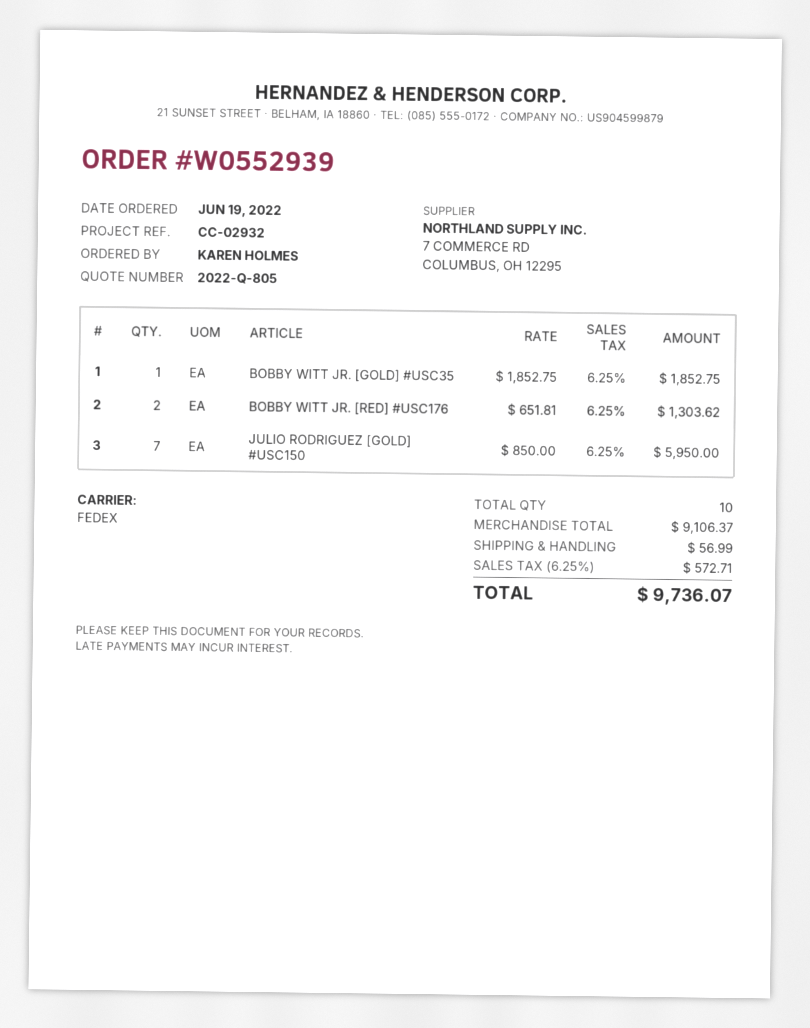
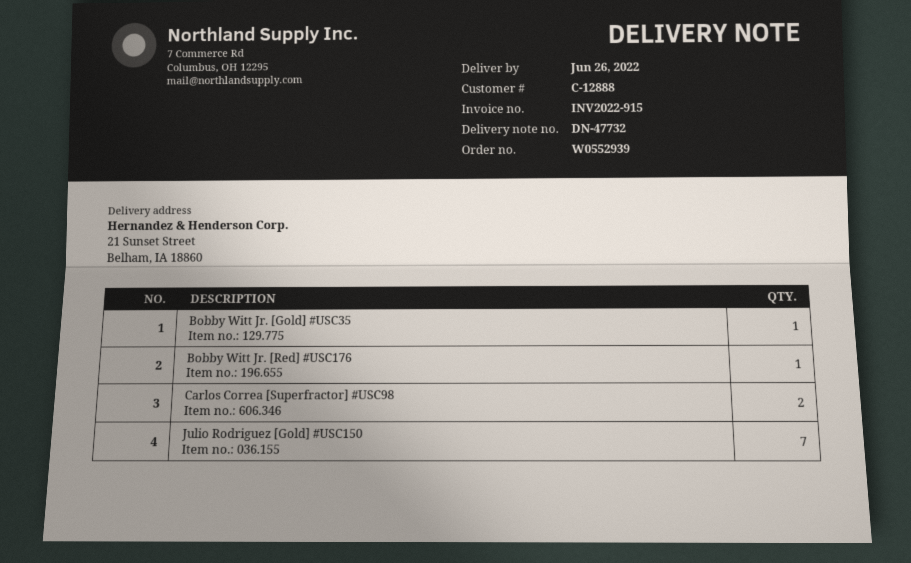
BOBBY WITT JR. [RED] #USC176: 2 -> 1
Carlos Correa [Superfractor] #USC98: none -> 2

